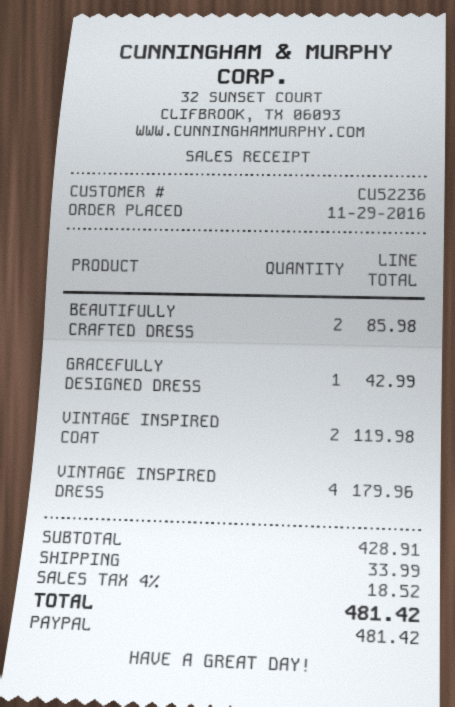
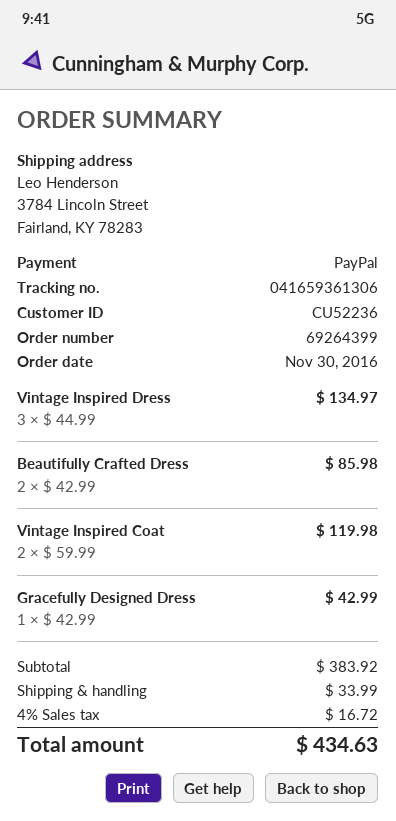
order date: 2016-11-29 -> 2016-11-30
VINTAGE INSPIRED DRESS: 4 for 179.96 -> 3 for 134.97
subtotal: 428.91 -> 383.92
tax: 4% = 18.52 -> 4% = 16.72
total: 481.42 -> 434.63

